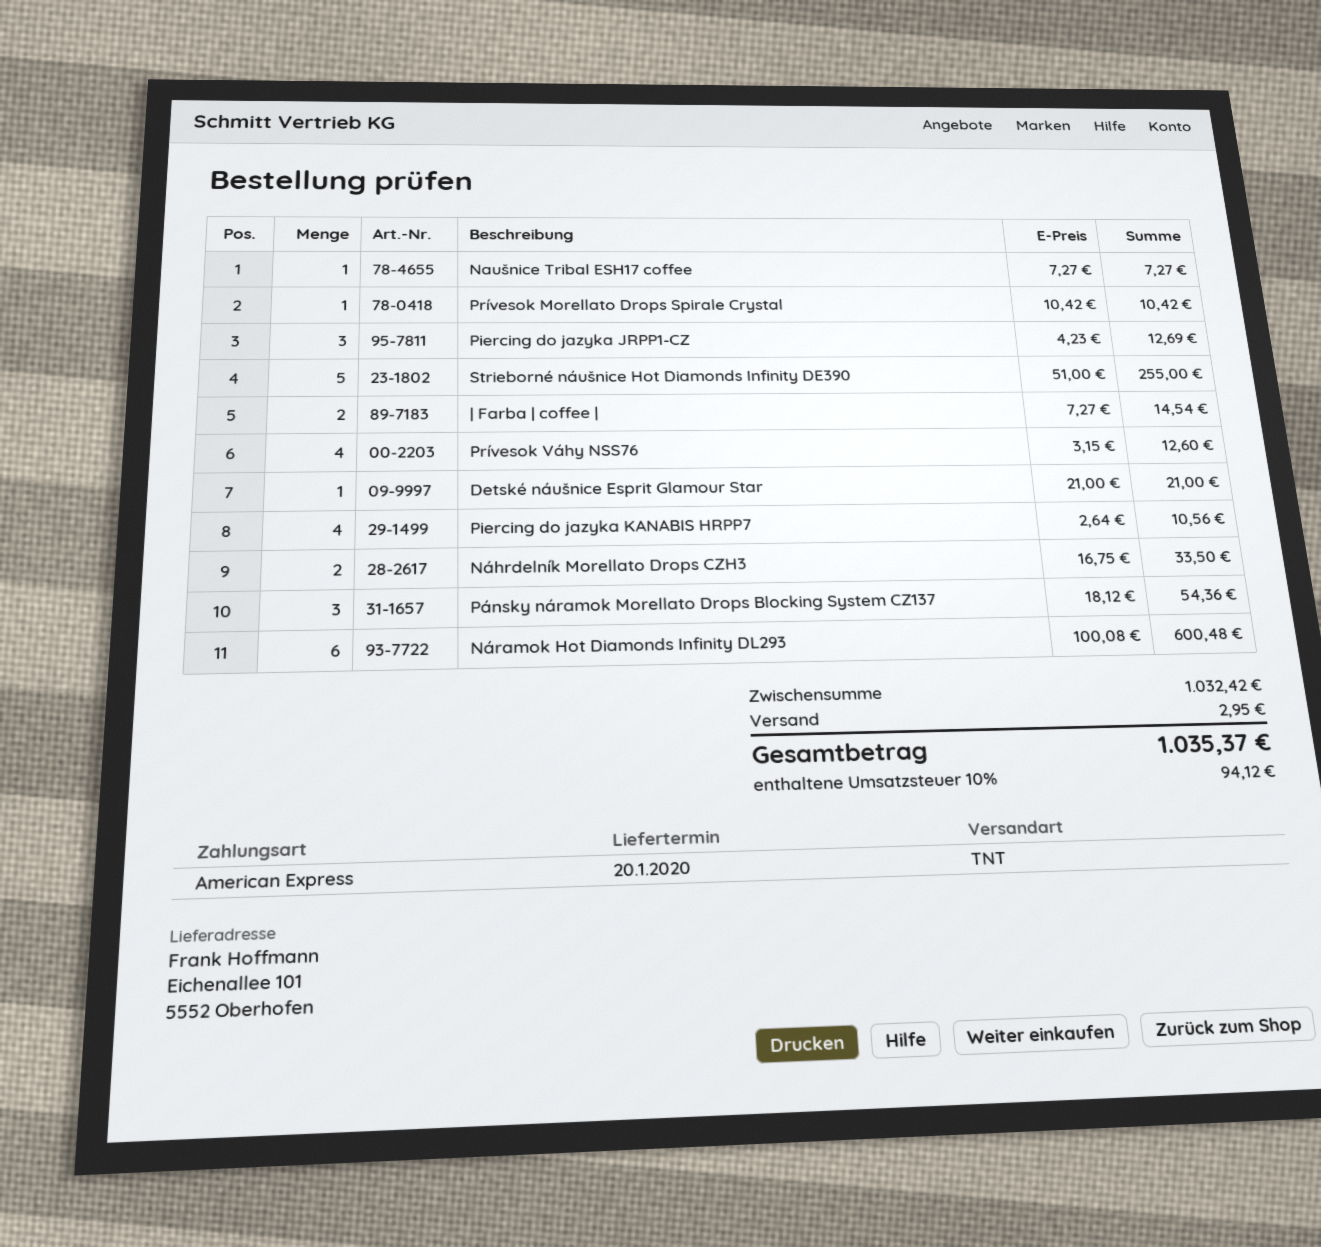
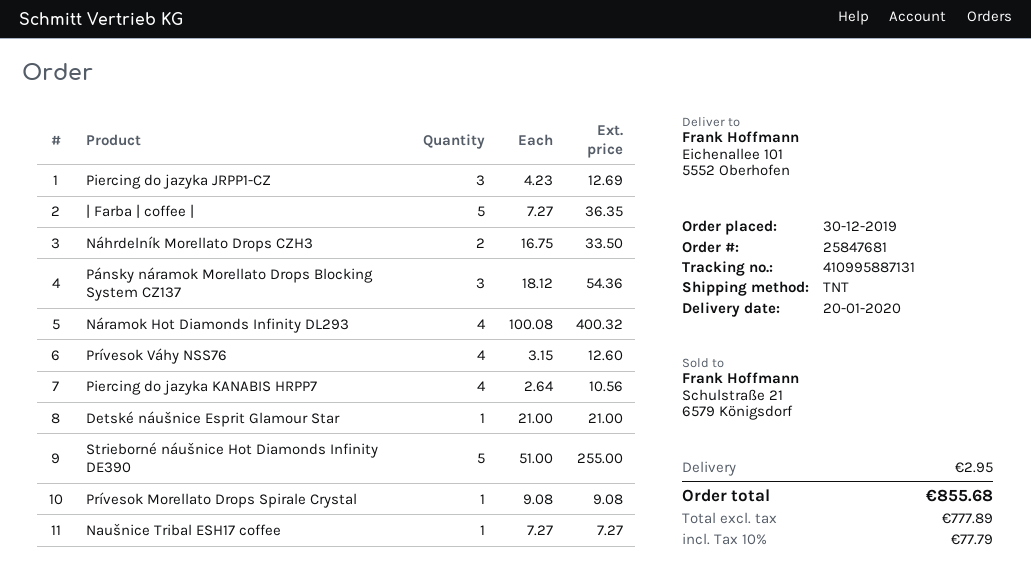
Prívesok Morellato Drops Spirale Crystal: 1 x 10.42 = 10.42 -> 1 x 9.08 = 9.08
| Farba | coffee |: 2 x 7.27 = 14.54 -> 5 x 7.27 = 36.35
Náramok Hot Diamonds Infinity DL293: 6 x 100.08 = 600.48 -> 4 x 100.08 = 400.32
tax: 10% = 94.12 -> 10% = 77.79
total: 1035.37 -> 855.68

